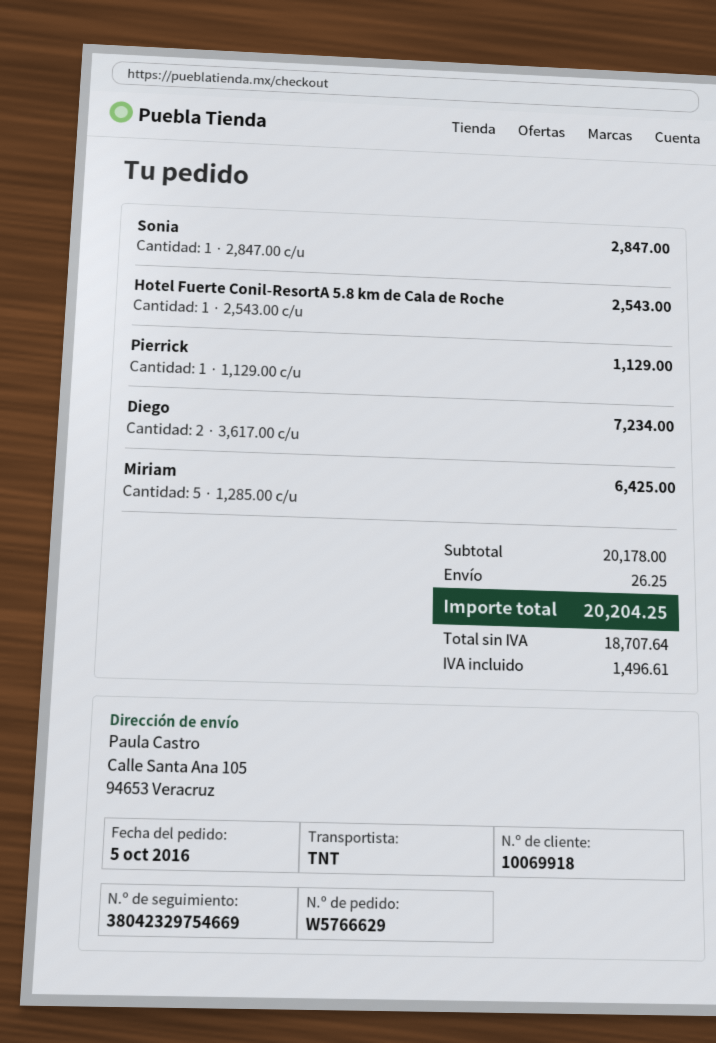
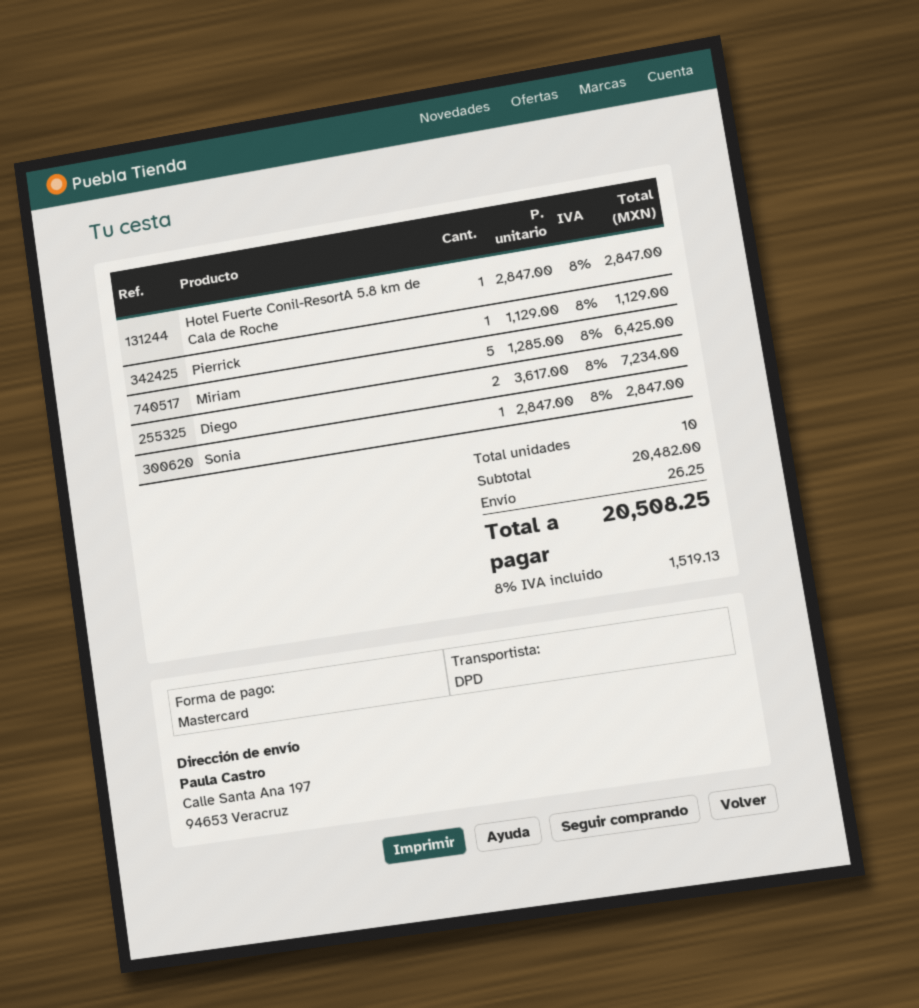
shipping method: TNT -> DPD
ship to: Calle Santa Ana 105, 94653 Veracruz -> Calle Santa Ana 197, 94653 Veracruz
Hotel Fuerte Conil-ResortA 5.8 km de Cala de Roche: 1 x 2543.00 = 2543.00 -> 1 x 2847.00 = 2847.00
subtotal: 20178.00 -> 20482.00
tax: 1496.61 -> 1519.13
total: 20204.25 -> 20508.25

